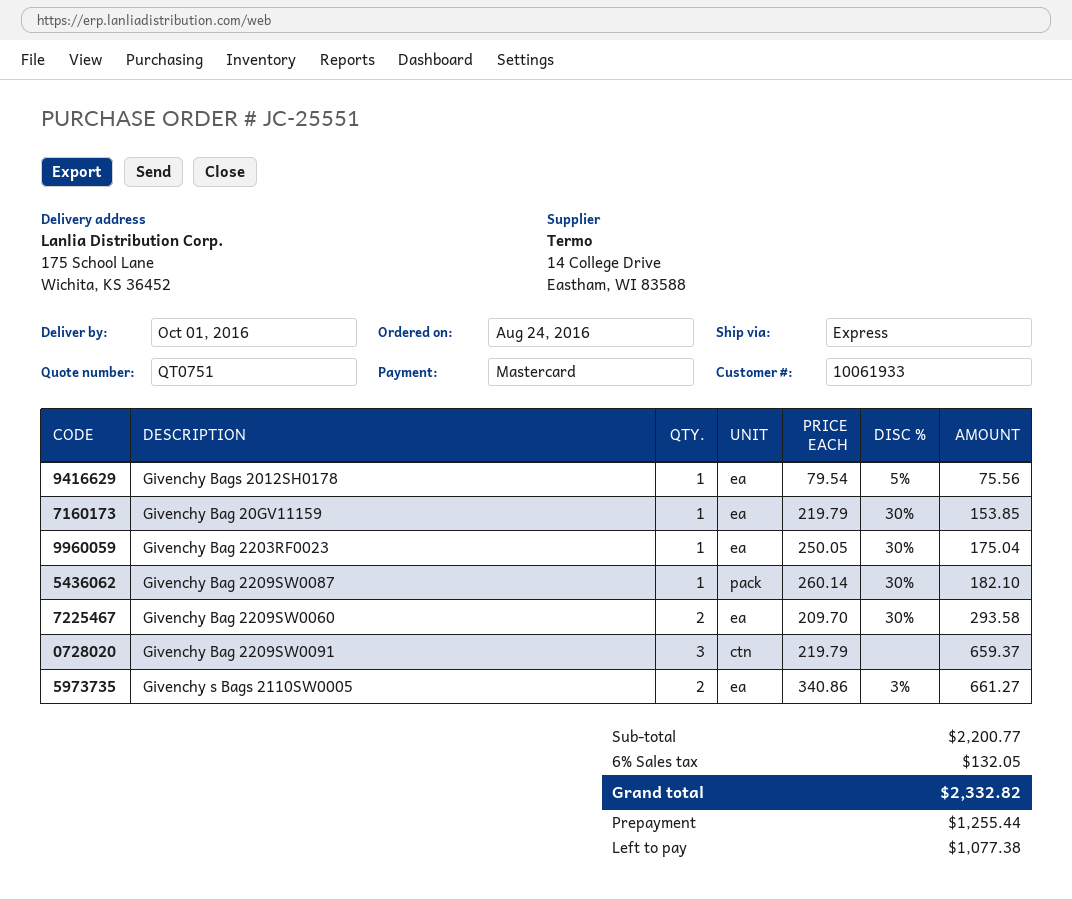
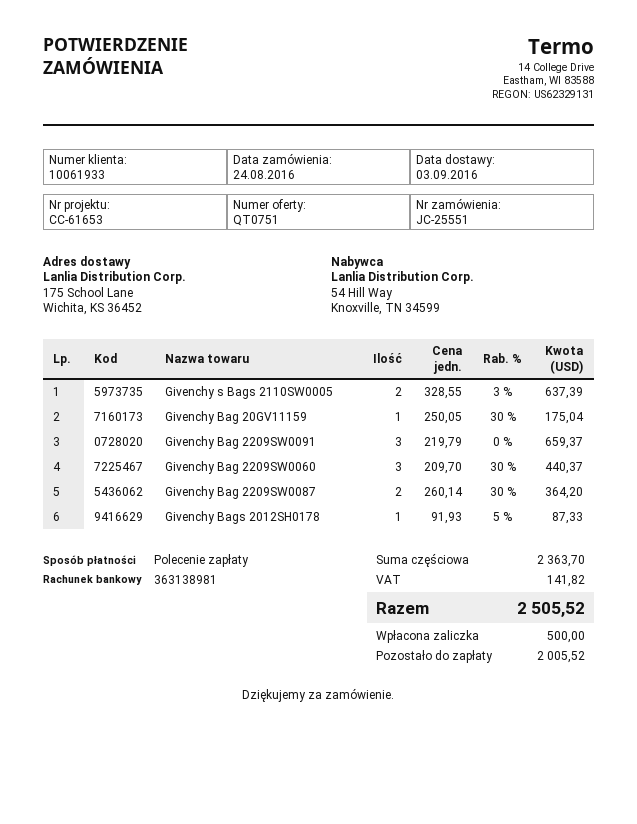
delivery date: 2016-10-01 -> 2016-09-03
payment method: Mastercard -> direct debit
Givenchy Bags 2012SH0178: 1 x 79.54 - 5% = 75.56 -> 1 x 91.93 - 5% = 87.33
Givenchy Bag 20GV11159: 1 x 219.79 - 30% = 153.85 -> 1 x 250.05 - 30% = 175.04
Givenchy Bag 2203RF0023: 1 x 250.05 - 30% = 175.04 -> none
Givenchy Bag 2209SW0087: 1 x 260.14 - 30% = 182.10 -> 2 x 260.14 - 30% = 364.20
Givenchy Bag 2209SW0060: 2 x 209.70 - 30% = 293.58 -> 3 x 209.70 - 30% = 440.37
Givenchy s Bags 2110SW0005: 2 x 340.86 - 3% = 661.27 -> 2 x 328.55 - 3% = 637.39
subtotal: 2200.77 -> 2363.70
tax: 132.05 -> 141.82
total: 2332.82 -> 2505.52
deposit: 1255.44 -> 500.00
balance: 1077.38 -> 2005.52

